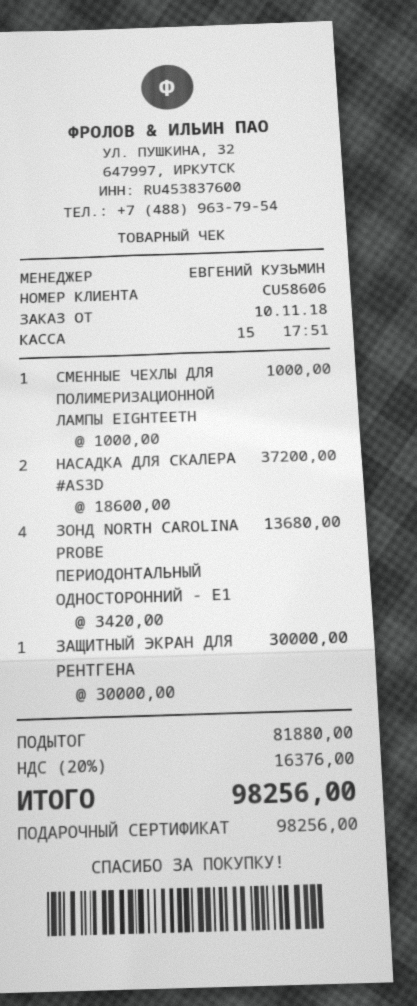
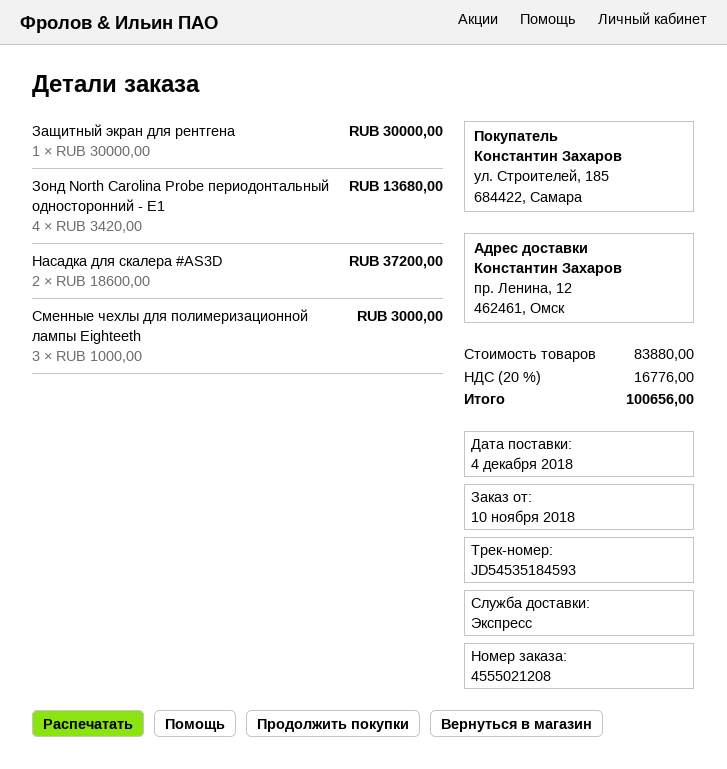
СМЕННЫЕ ЧЕХЛЫ ДЛЯ ПОЛИМЕРИЗАЦИОННОЙ ЛАМПЫ EIGHTEETH: 1 x 1000.00 = 1000.00 -> 3 x 1000.00 = 3000.00
subtotal: 81880.00 -> 83880.00
tax: 20% = 16376.00 -> 20% = 16776.00
total: 98256.00 -> 100656.00

